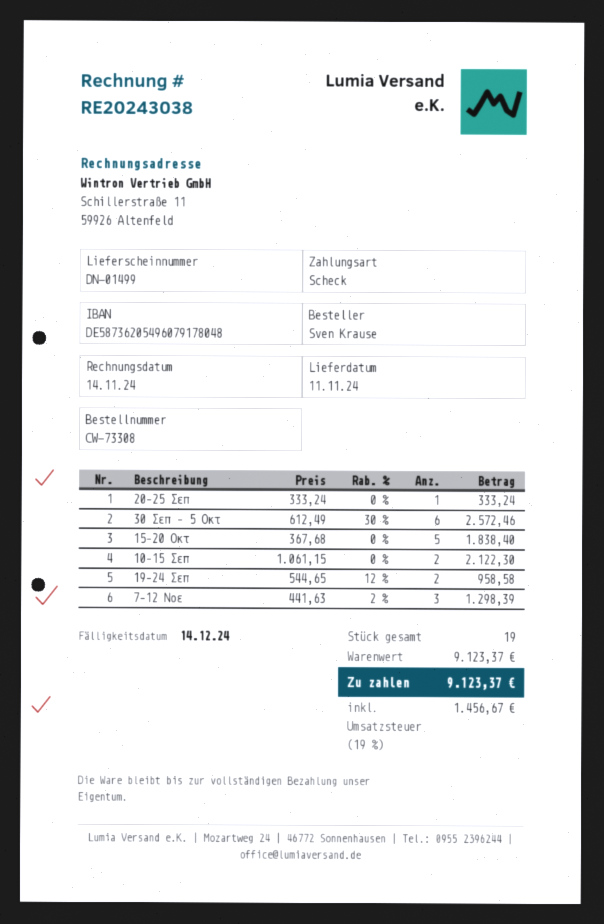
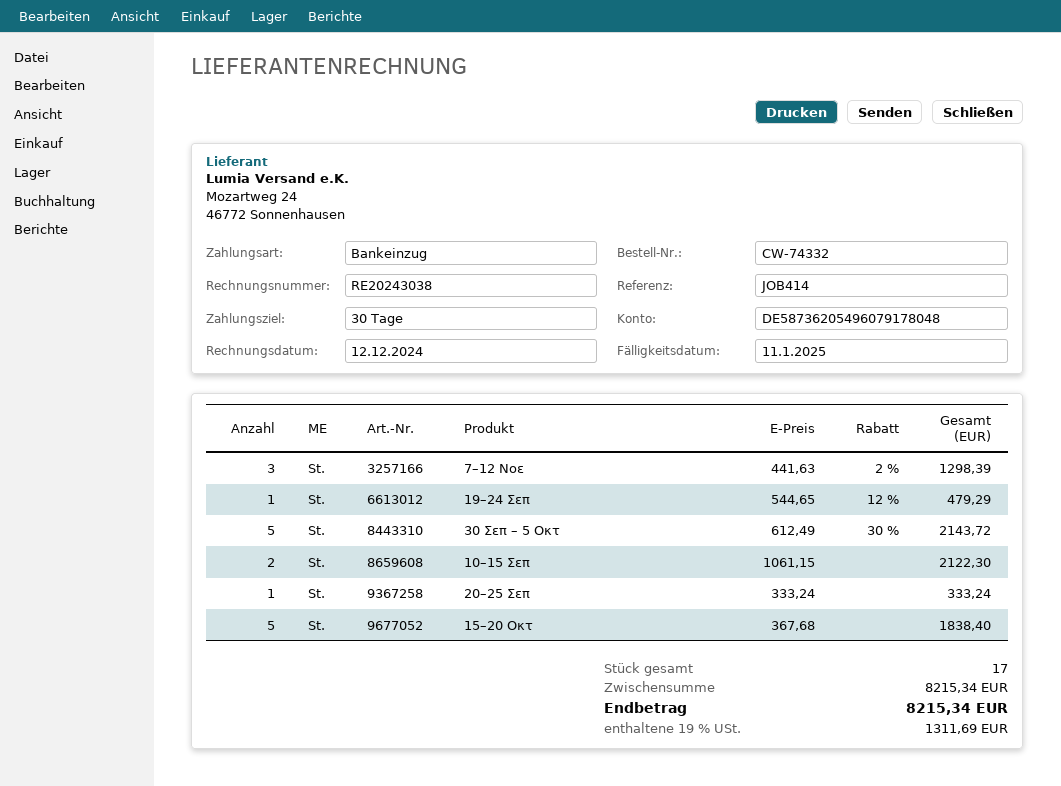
order number: CW-73308 -> CW-74332
invoice date: 2024-11-14 -> 2024-12-12
due date: 2024-12-14 -> 2025-01-11
payment method: cheque -> direct debit
30 Σεπ – 5 Οκτ: 6 x 612.49 - 30% = 2572.46 -> 5 x 612.49 - 30% = 2143.72
19–24 Σεπ: 2 x 544.65 - 12% = 958.58 -> 1 x 544.65 - 12% = 479.29
total quantity: 19 -> 17
subtotal: 9123.37 -> 8215.34
tax: 19% = 1456.67 -> 19% = 1311.69
total: 9123.37 -> 8215.34

